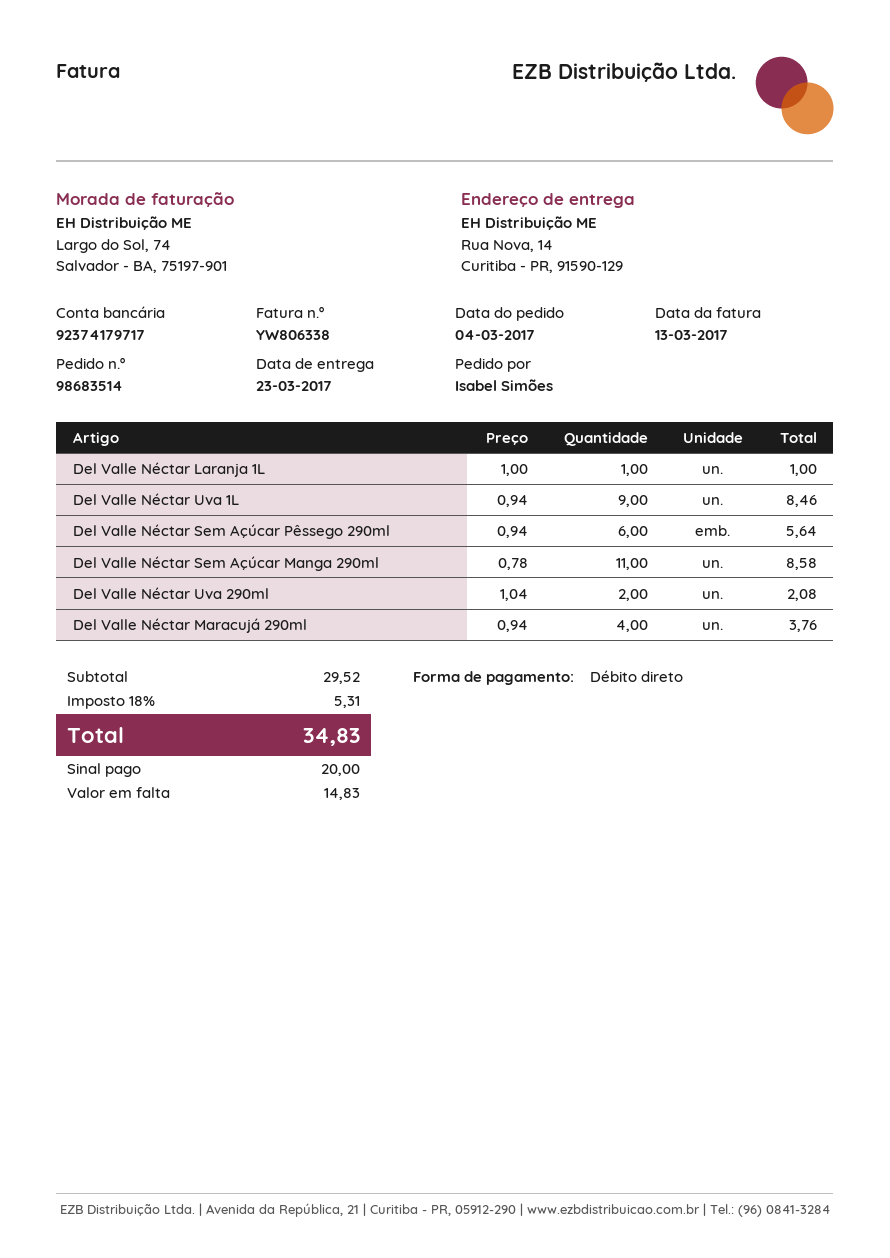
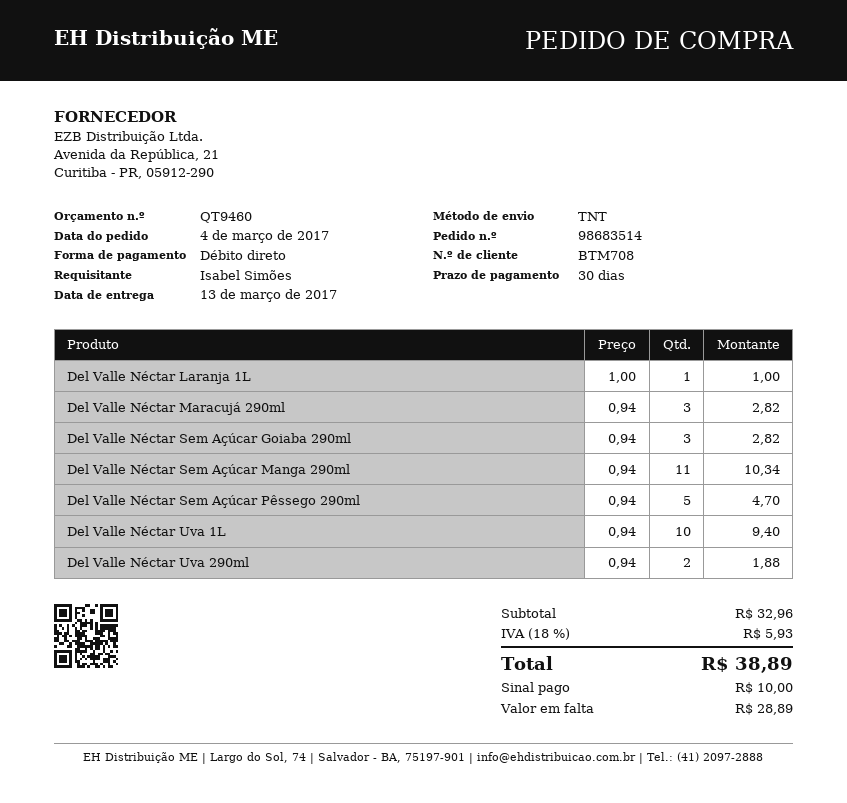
delivery date: 2017-03-23 -> 2017-03-13
Del Valle Néctar Uva 1L: 9 x 0.94 = 8.46 -> 10 x 0.94 = 9.40
Del Valle Néctar Sem Açúcar Pêssego 290ml: 6 x 0.94 = 5.64 -> 5 x 0.94 = 4.70
Del Valle Néctar Sem Açúcar Manga 290ml: 11 x 0.78 = 8.58 -> 11 x 0.94 = 10.34
Del Valle Néctar Uva 290ml: 2 x 1.04 = 2.08 -> 2 x 0.94 = 1.88
Del Valle Néctar Maracujá 290ml: 4 x 0.94 = 3.76 -> 3 x 0.94 = 2.82
Del Valle Néctar Sem Açúcar Goiaba 290ml: none -> 3 x 0.94 = 2.82
subtotal: 29.52 -> 32.96
tax: 18% = 5.31 -> 18% = 5.93
total: 34.83 -> 38.89
deposit: 20.00 -> 10.00
balance: 14.83 -> 28.89

